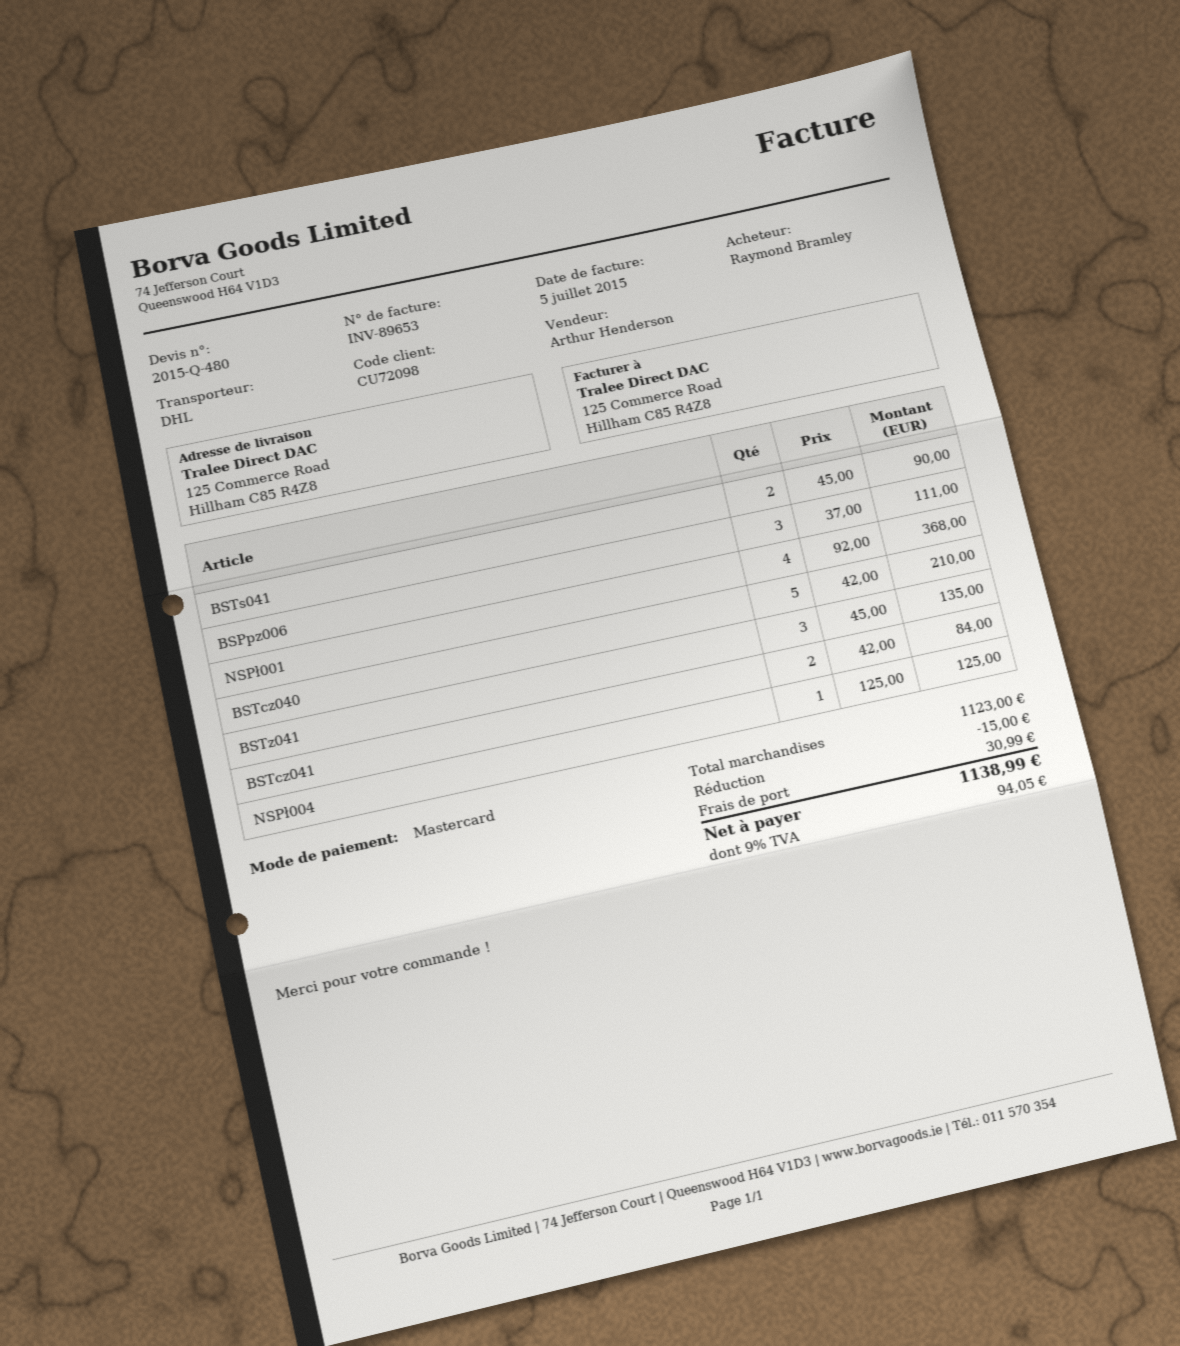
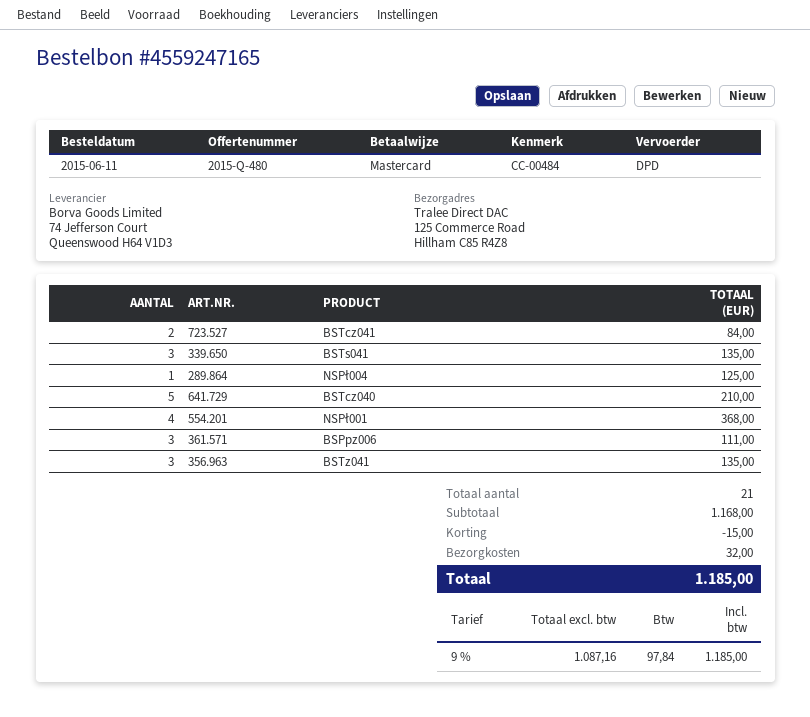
shipping method: DHL -> DPD
BSTs041: 2 for 90.00 -> 3 for 135.00
subtotal: 1123.00 -> 1168.00
shipping: 30.99 -> 32.00
tax: 9% = 94.05 -> 9% = 97.84
total: 1138.99 -> 1185.00

